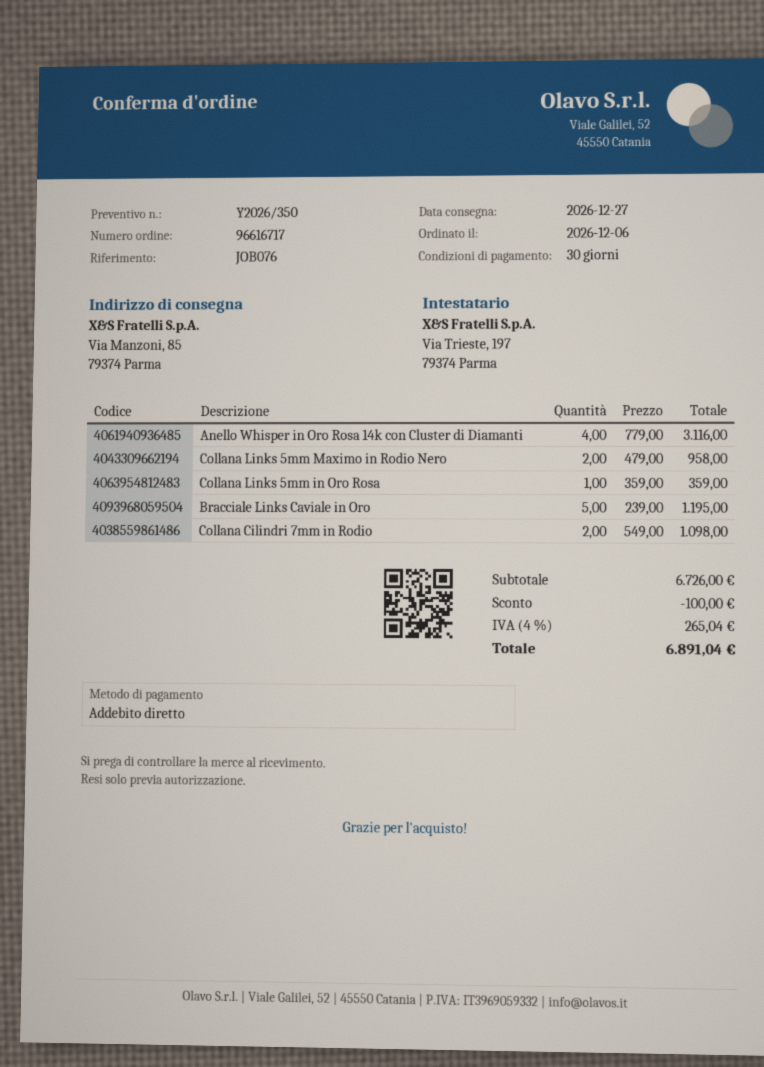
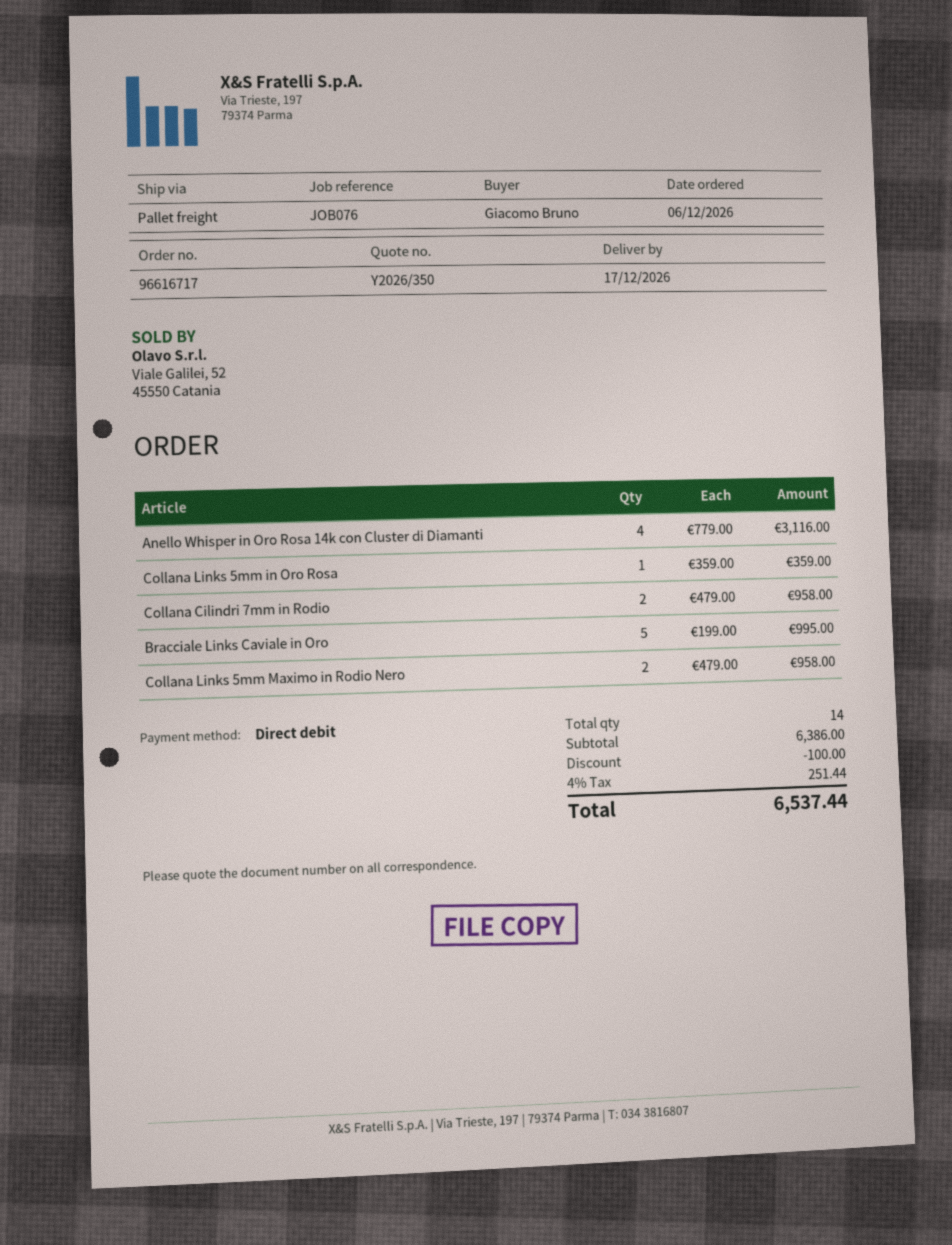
delivery date: 2026-12-27 -> 2026-12-17
Bracciale Links Caviale in Oro: 5 x 239.00 = 1195.00 -> 5 x 199.00 = 995.00
Collana Cilindri 7mm in Rodio: 2 x 549.00 = 1098.00 -> 2 x 479.00 = 958.00
subtotal: 6726.00 -> 6386.00
tax: 4% = 265.04 -> 4% = 251.44
total: 6891.04 -> 6537.44

